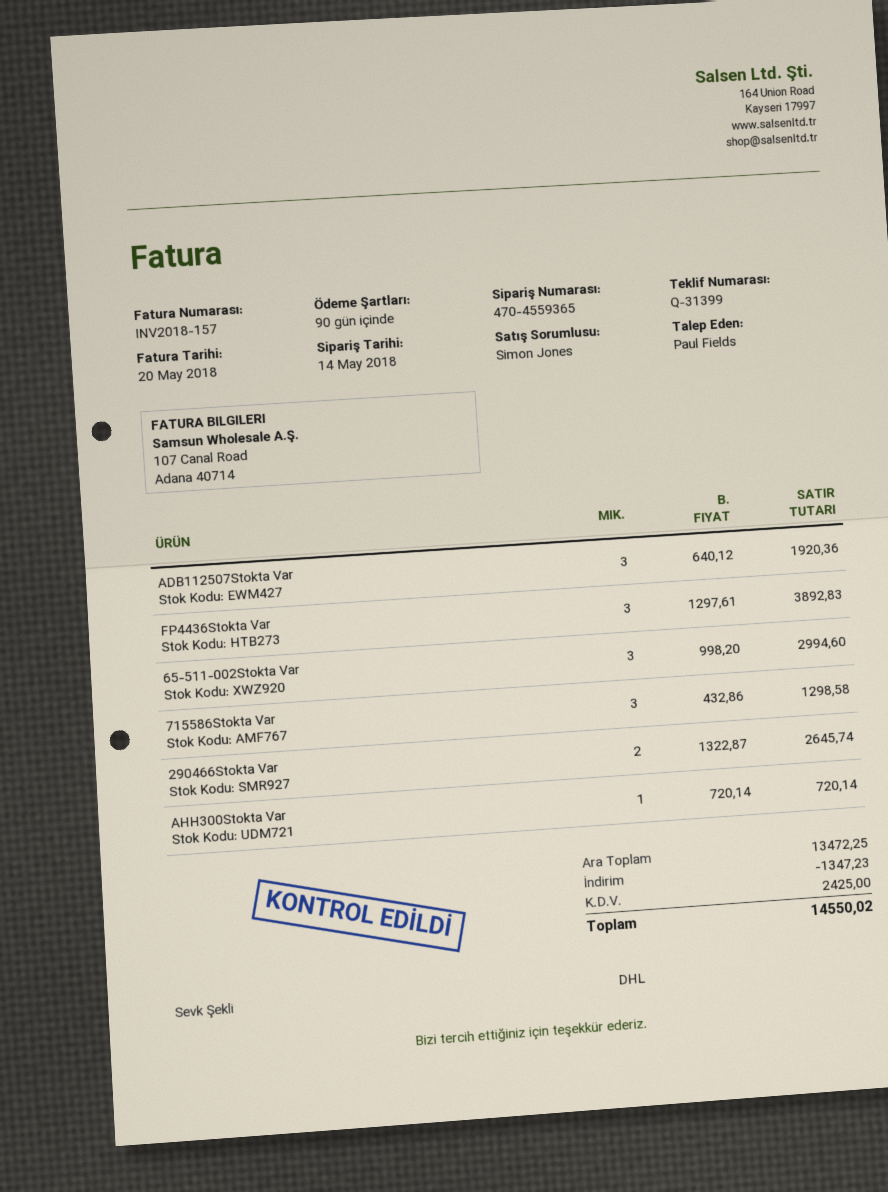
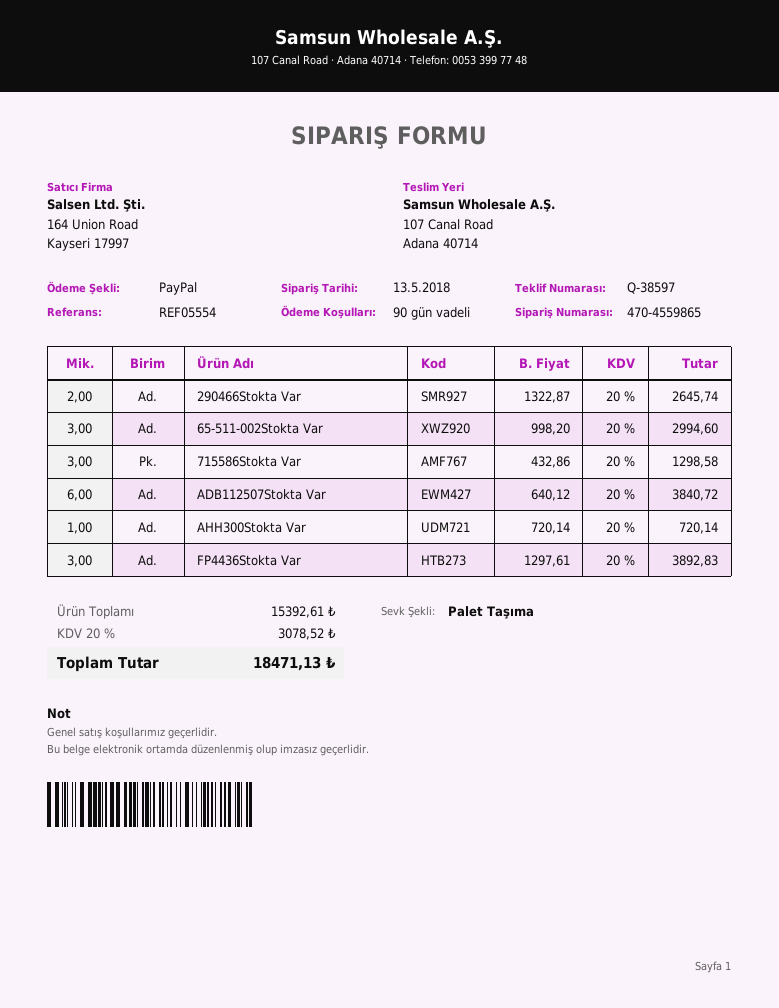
quote number: Q-31399 -> Q-38597
order number: 470-4559365 -> 470-4559865
order date: 2018-05-14 -> 2018-05-13
shipping method: DHL -> pallet freight
ADB112507Stokta Var: 3 x 640.12 = 1920.36 -> 6 x 640.12 = 3840.72
subtotal: 13472.25 -> 15392.61
discount: 1347.23 -> none
tax: 2425.00 -> 3078.52
total: 14550.02 -> 18471.13

